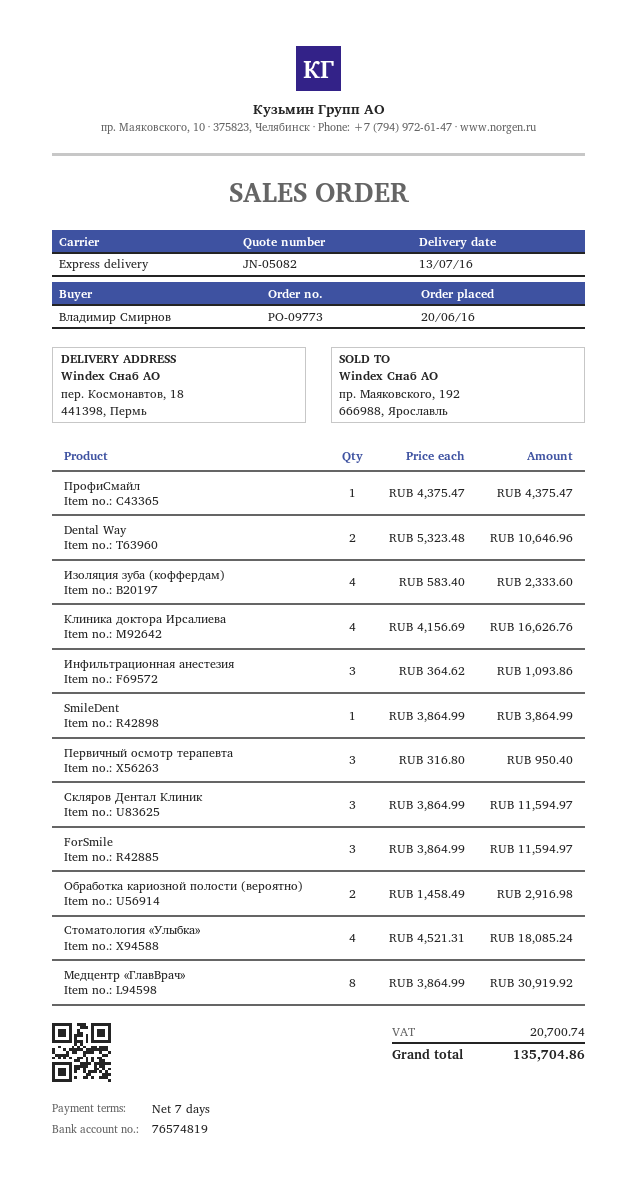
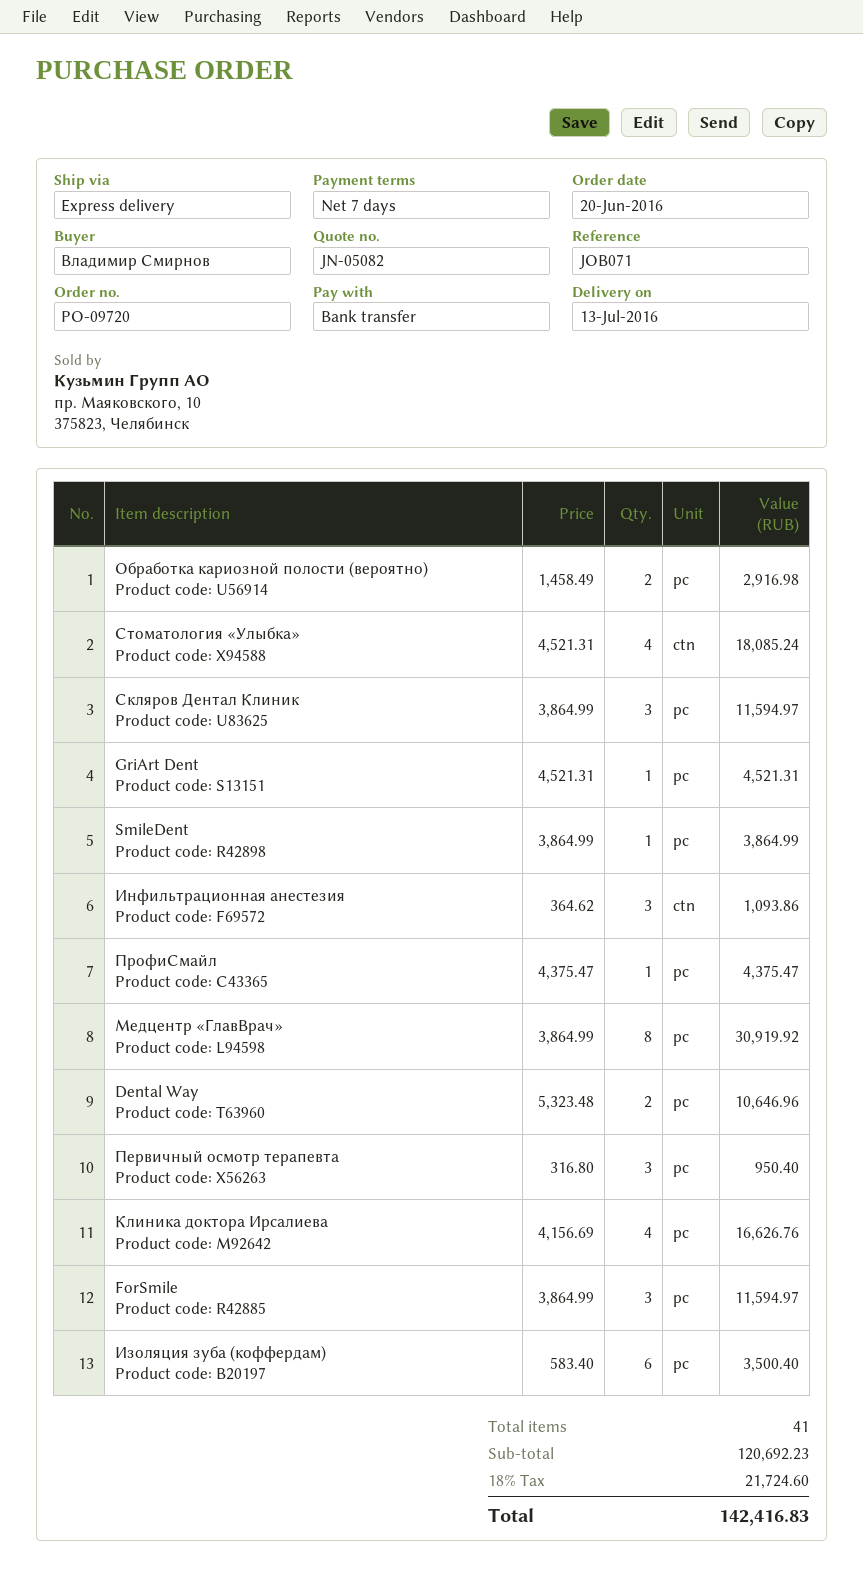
order number: PO-09773 -> PO-09720
Изоляция зуба (коффердам): 4 x 583.40 = 2333.60 -> 6 x 583.40 = 3500.40
GriArt Dent: none -> 1 x 4521.31 = 4521.31
tax: 20700.74 -> 21724.60
total: 135704.86 -> 142416.83

